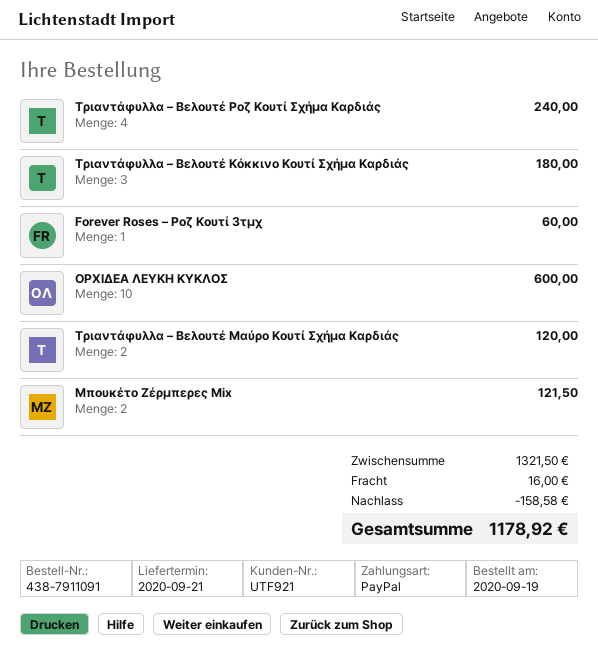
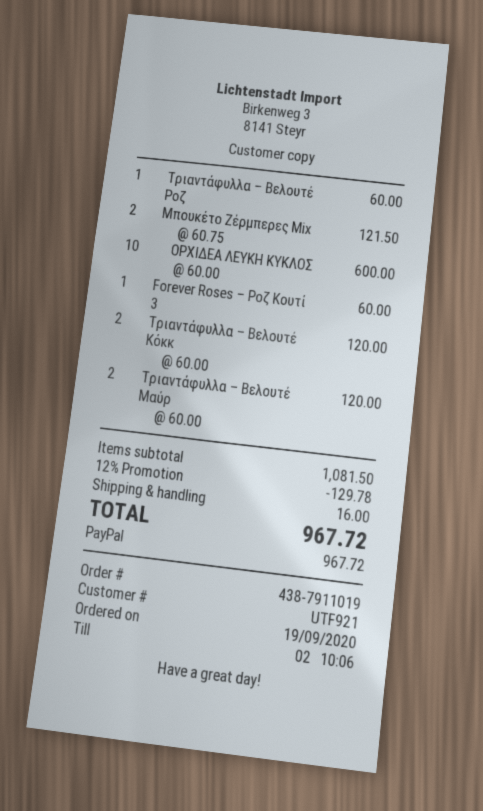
order number: 438-7911091 -> 438-7911019
Τριαντάφυλλα – Βελουτέ Ροζ Κουτί Σχήμα Καρδιάς: 4 for 240.00 -> 1 for 60.00
Τριαντάφυλλα – Βελουτέ Κόκκινο Κουτί Σχήμα Καρδιάς: 3 for 180.00 -> 2 for 120.00
subtotal: 1321.50 -> 1081.50
discount: 158.58 -> 129.78
total: 1178.92 -> 967.72

